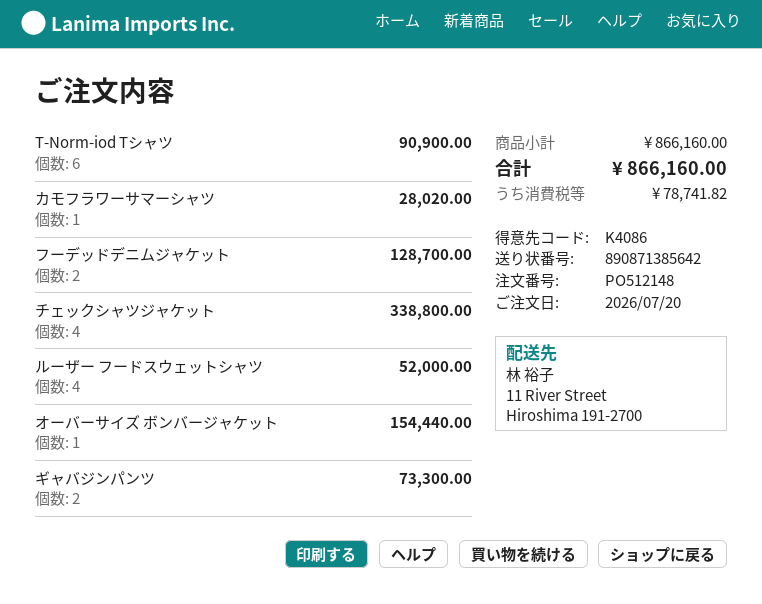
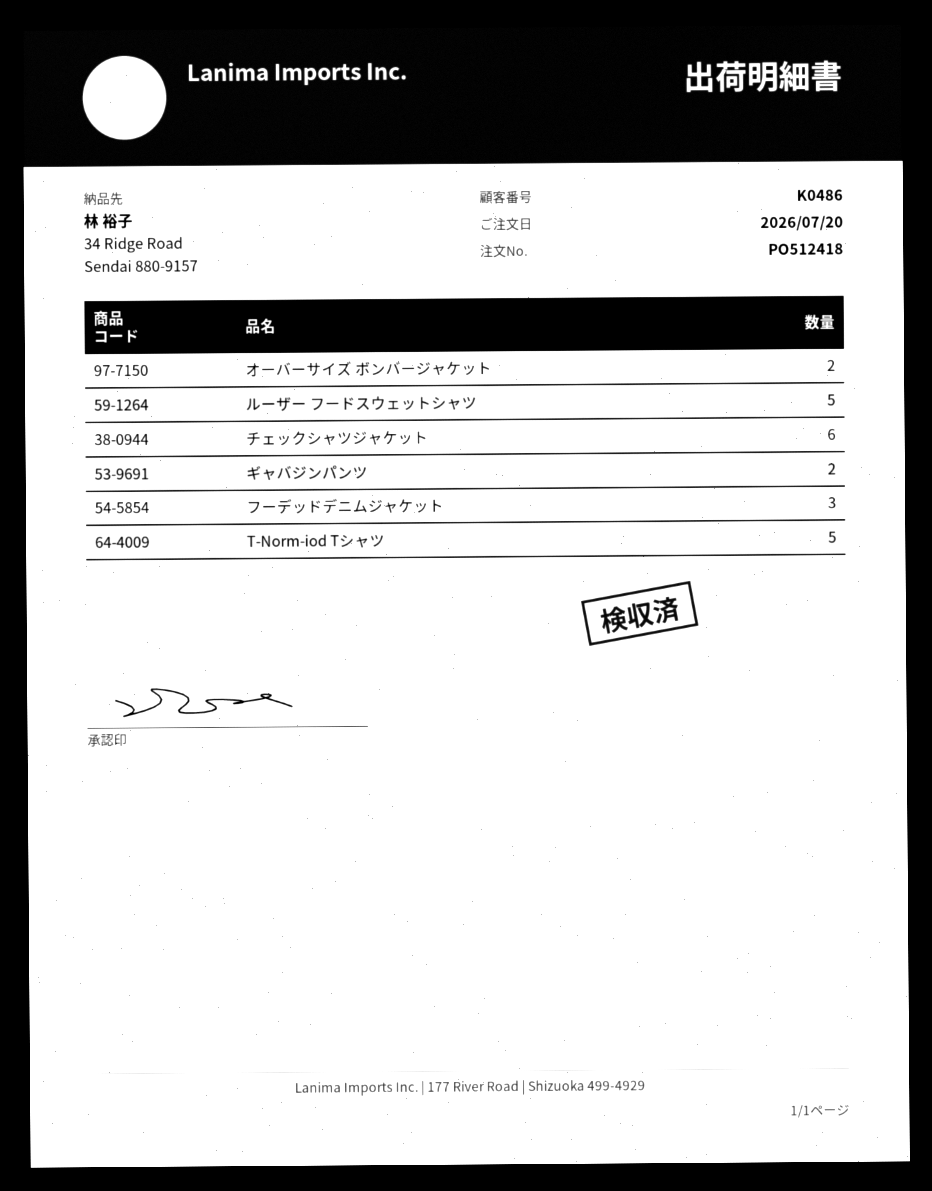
order number: PO512148 -> PO512418
customer number: K4086 -> K0486
ship to: 11 River Street, Hiroshima 191-2700 -> 34 Ridge Road, Sendai 880-9157
T-Norm-iod Tシャツ: 6 -> 5
カモフラワーサマーシャツ: 1 -> none
フーデッドデニムジャケット: 2 -> 3
チェックシャツジャケット: 4 -> 6
ルーザー フードスウェットシャツ: 4 -> 5
オーバーサイズ ボンバージャケット: 1 -> 2

